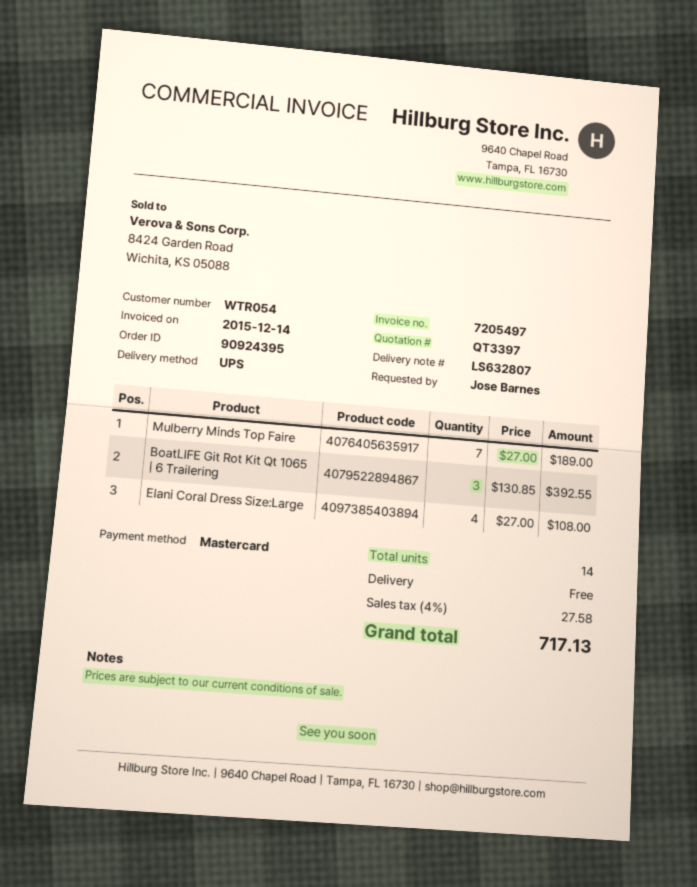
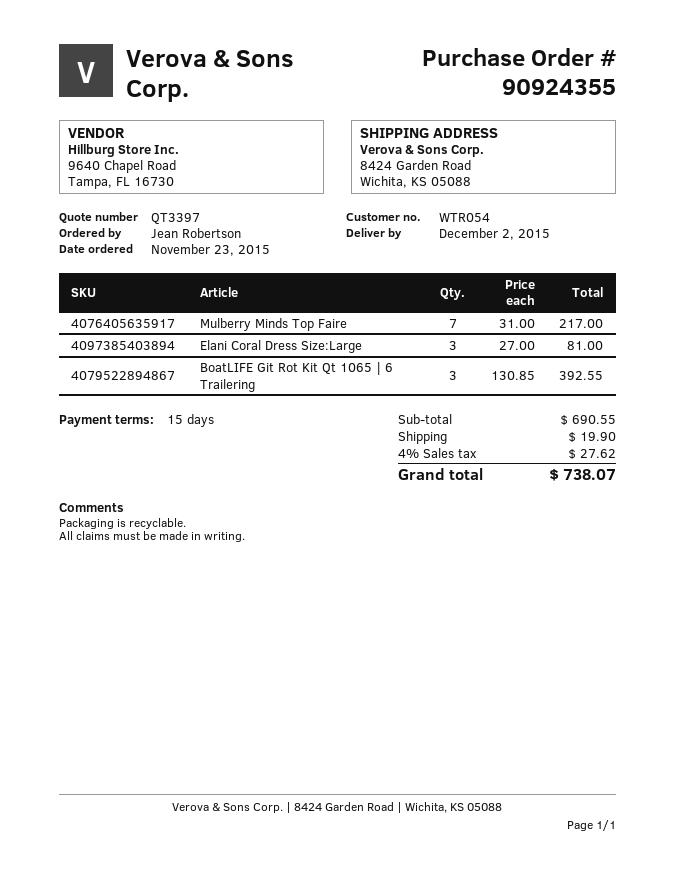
order number: 90924395 -> 90924355
ordered by: Jose Barnes -> Jean Robertson
Mulberry Minds Top Faire: 7 x 27.00 = 189.00 -> 7 x 31.00 = 217.00
Elani Coral Dress Size:Large: 4 x 27.00 = 108.00 -> 3 x 27.00 = 81.00
shipping: 0.00 -> 19.90
tax: 4% = 27.58 -> 4% = 27.62
total: 717.13 -> 738.07

